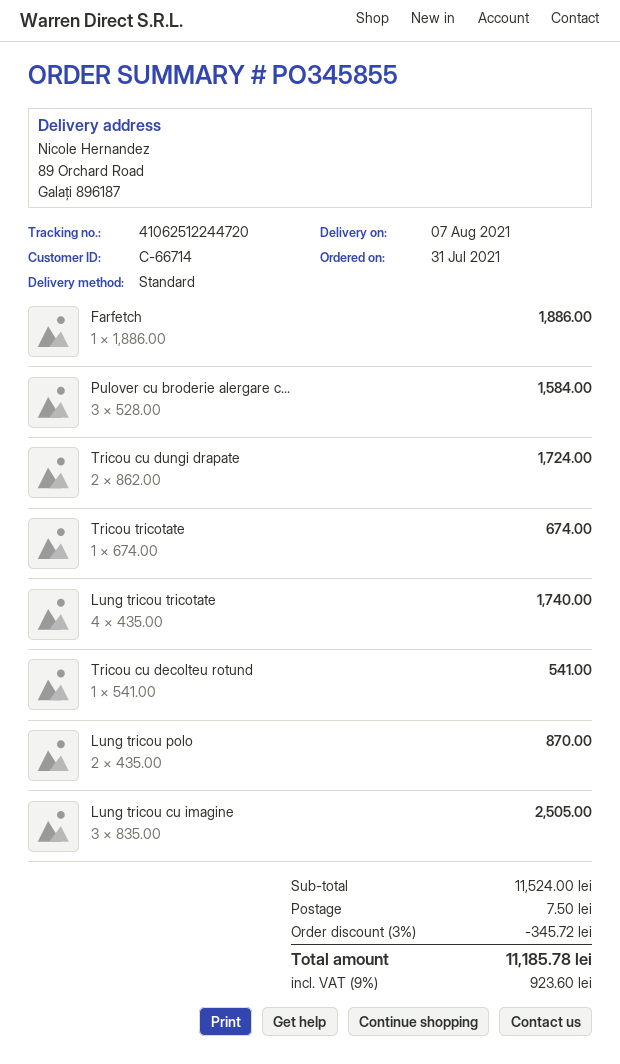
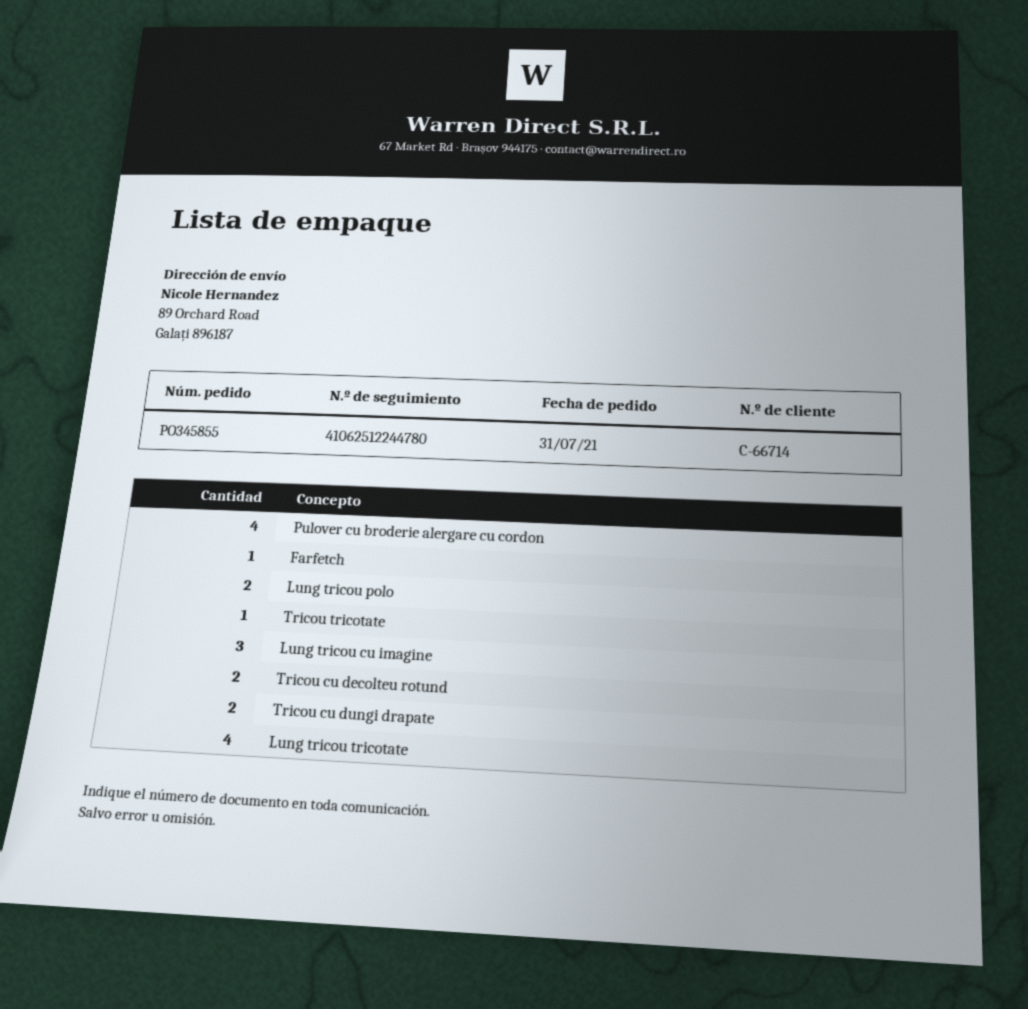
tracking number: 41062512244720 -> 41062512244780
Pulover cu broderie alergare c...: 3 -> 4
Tricou cu decolteu rotund: 1 -> 2

